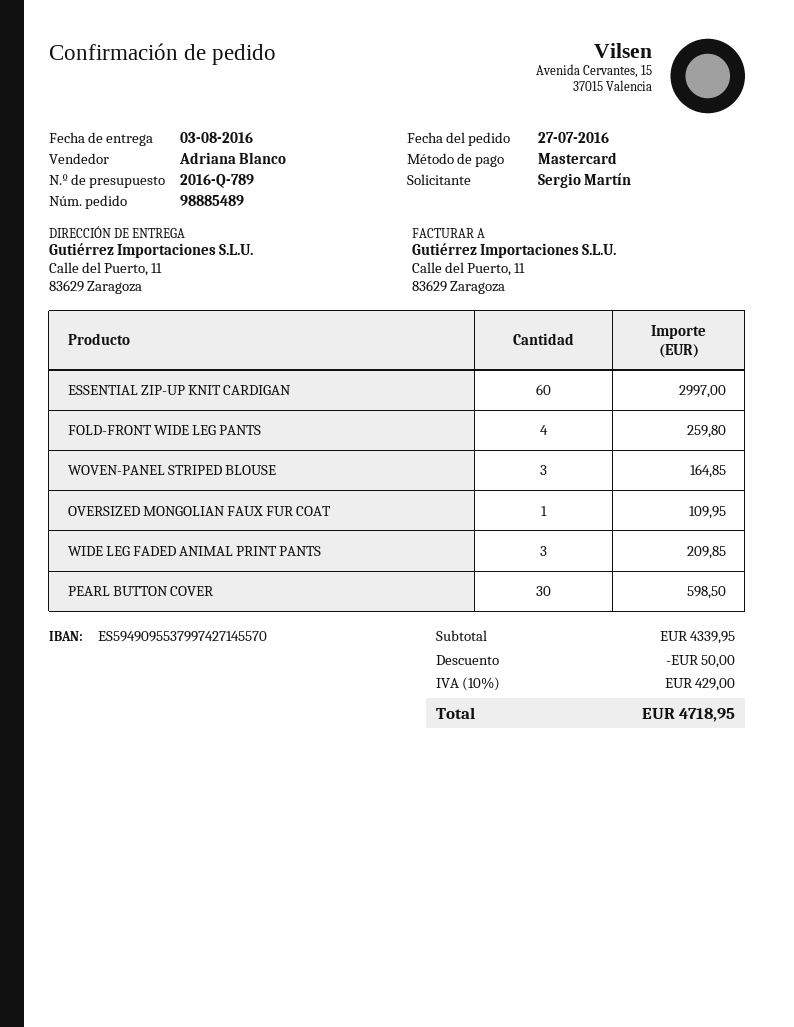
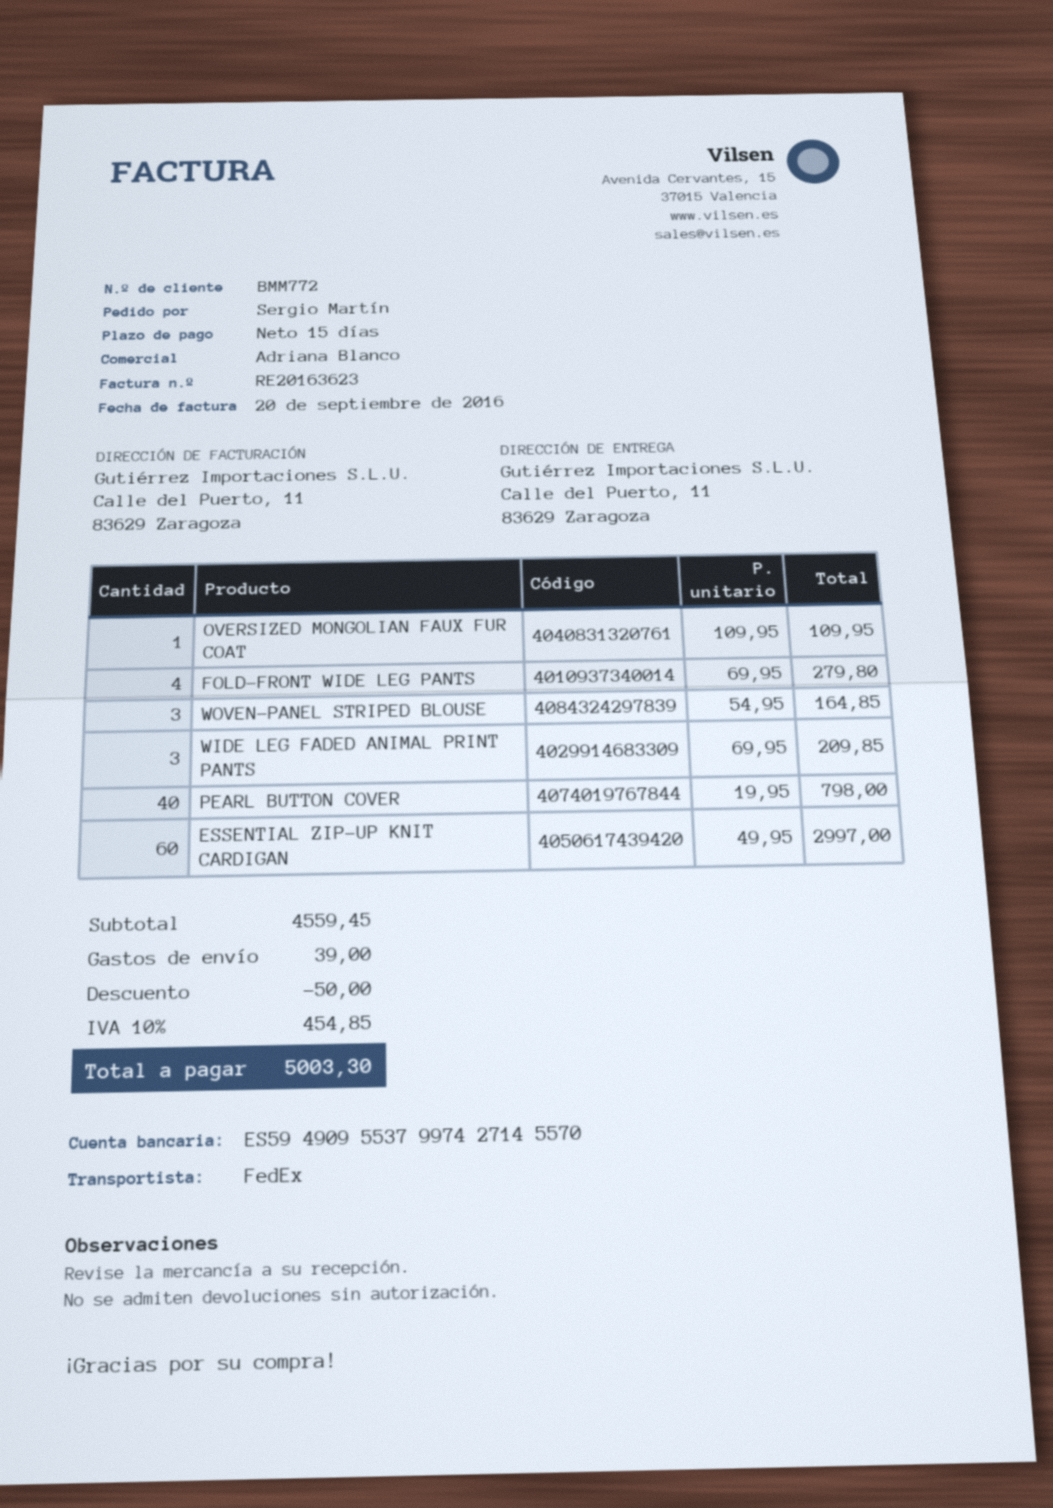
FOLD-FRONT WIDE LEG PANTS: 4 for 259.80 -> 4 for 279.80
PEARL BUTTON COVER: 30 for 598.50 -> 40 for 798.00
subtotal: 4339.95 -> 4559.45
shipping: none -> 39.00
tax: 10% = 429.00 -> 10% = 454.85
total: 4718.95 -> 5003.30

